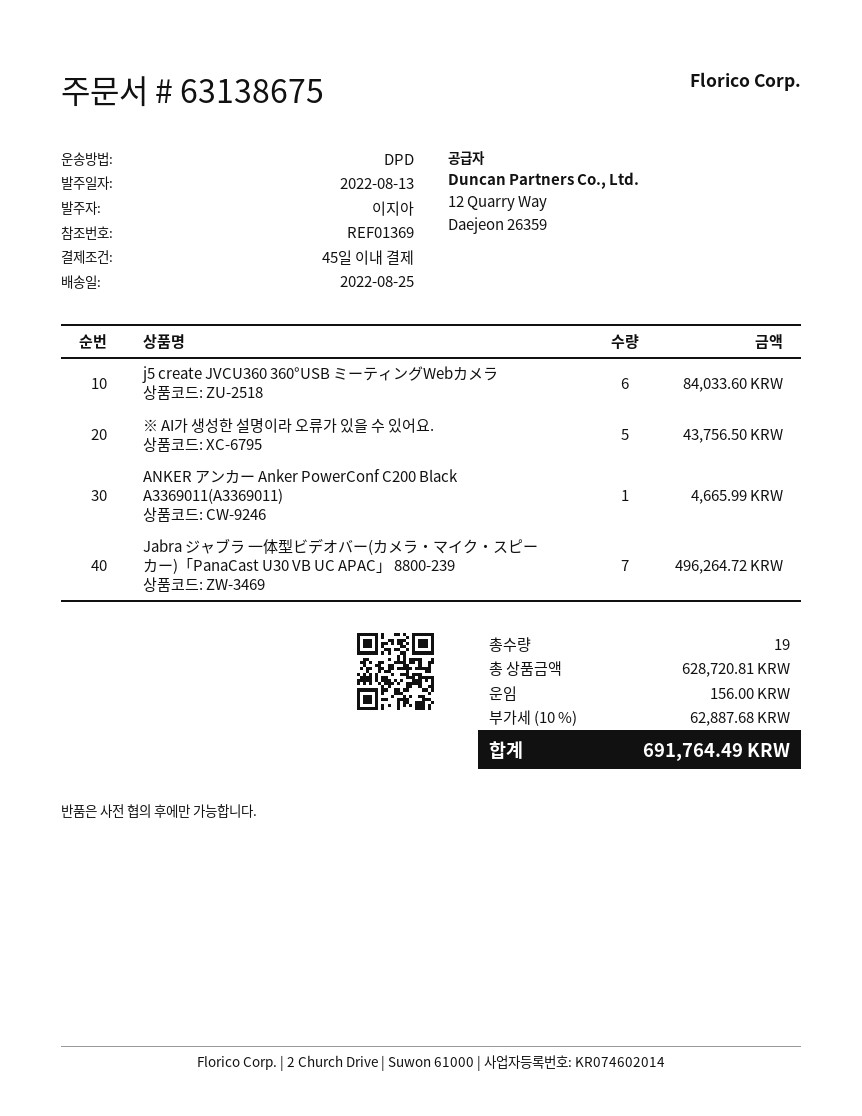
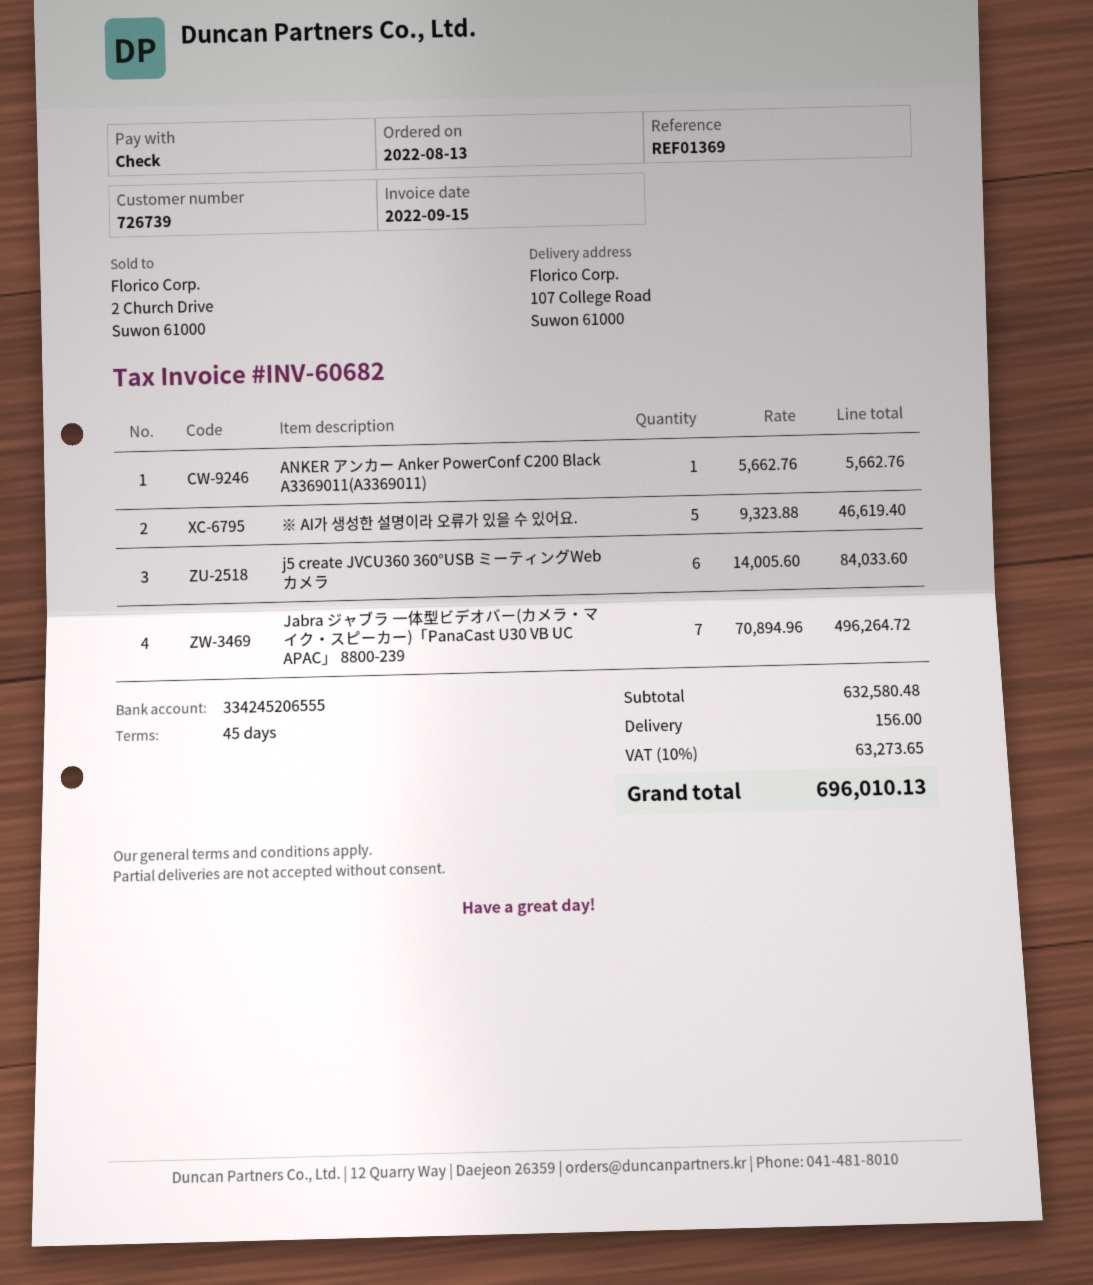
※ AI가 생성한 설명이라 오류가 있을 수 있어요.: 5 for 43756.50 -> 5 for 46619.40
ANKER アンカー Anker PowerConf C200 Black A3369011(A3369011): 1 for 4665.99 -> 1 for 5662.76
subtotal: 628720.81 -> 632580.48
tax: 10% = 62887.68 -> 10% = 63273.65
total: 691764.49 -> 696010.13

